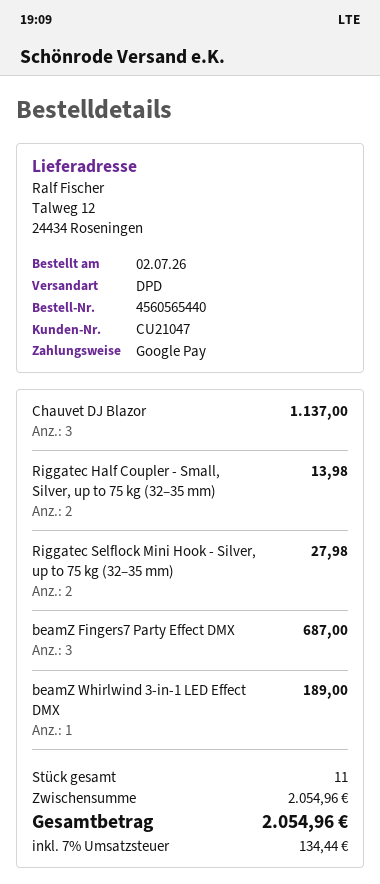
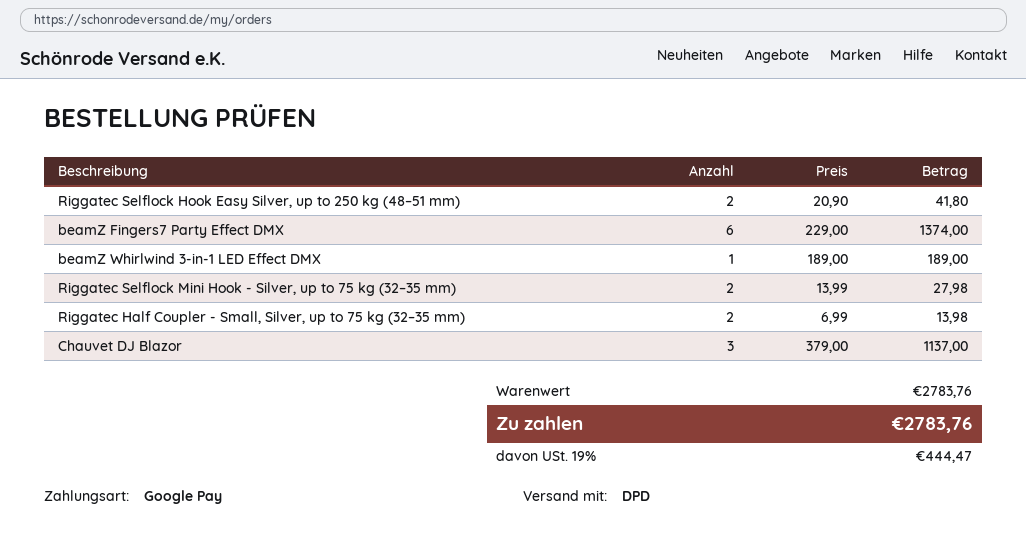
beamZ Fingers7 Party Effect DMX: 3 for 687.00 -> 6 for 1374.00
Riggatec Selflock Hook Easy Silver, up to 250 kg (48–51 mm): none -> 2 for 41.80
subtotal: 2054.96 -> 2783.76
tax: 7% = 134.44 -> 19% = 444.47
total: 2054.96 -> 2783.76

